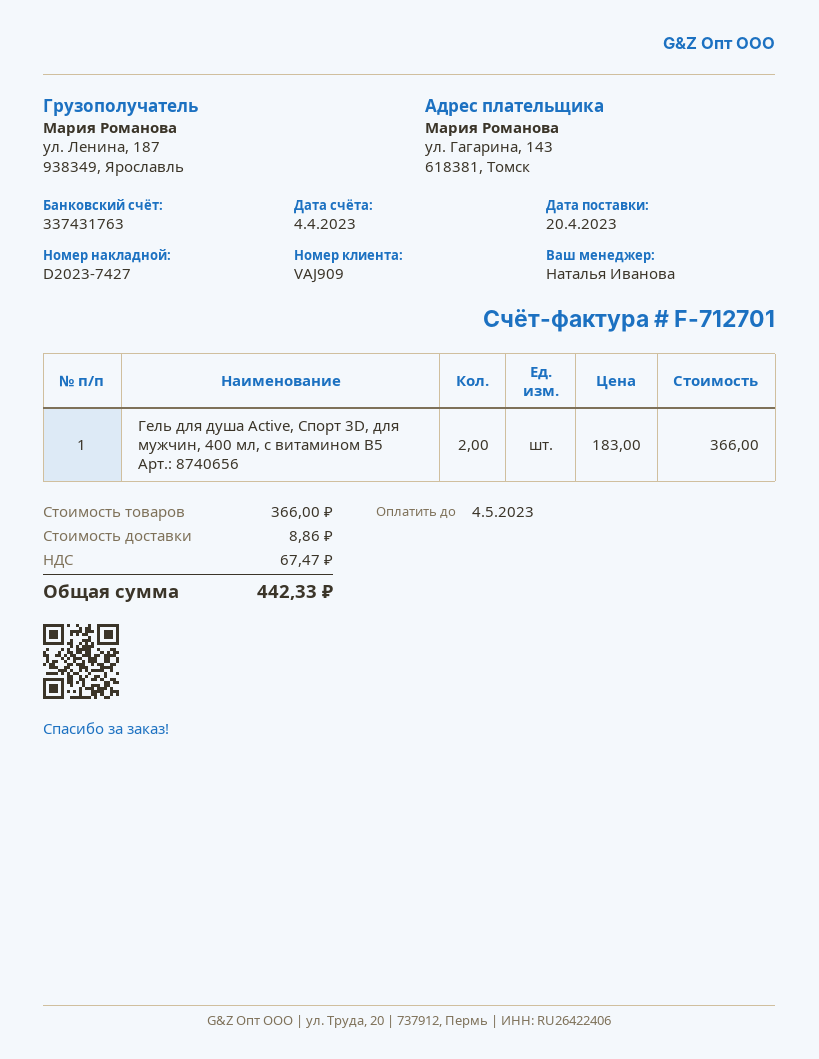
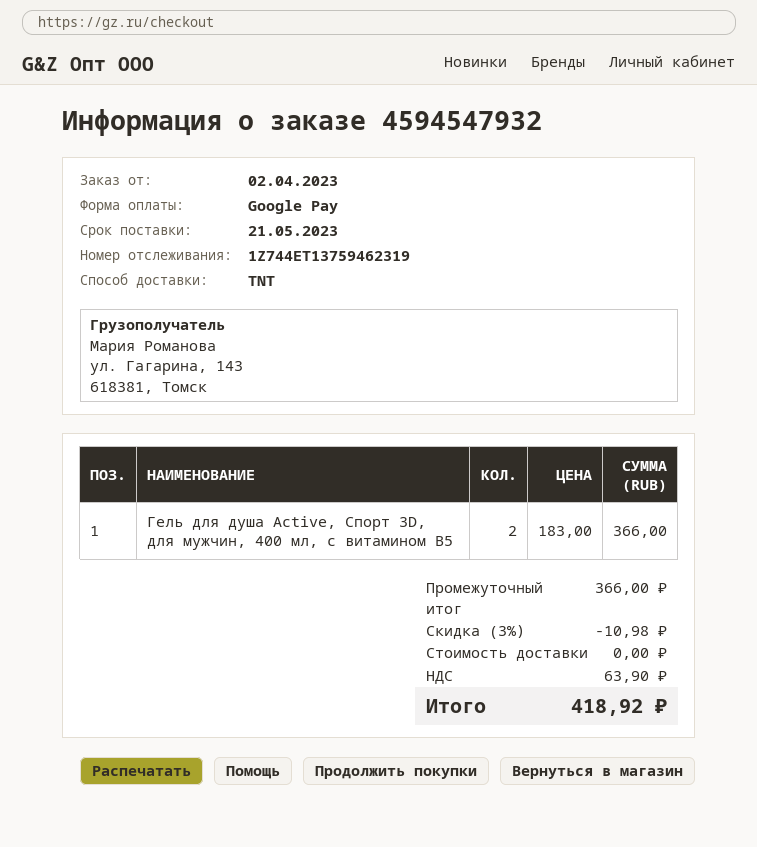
delivery date: 2023-04-20 -> 2023-05-21
ship to: ул. Ленина, 187, 938349, Ярославль -> ул. Гагарина, 143, 618381, Томск
discount: none -> 3% = 10.98
shipping: 8.86 -> 0.00
tax: 67.47 -> 63.90
total: 442.33 -> 418.92

